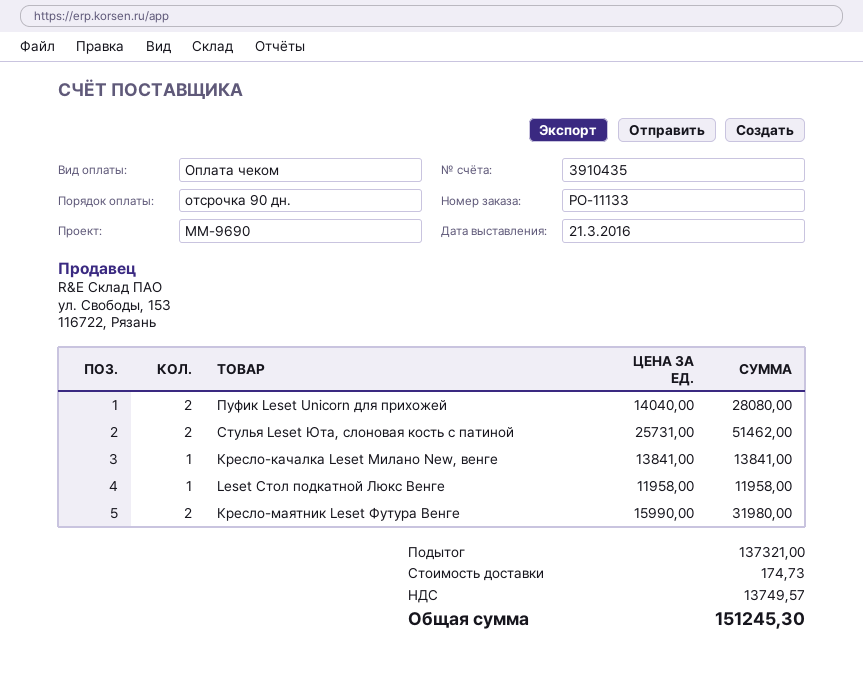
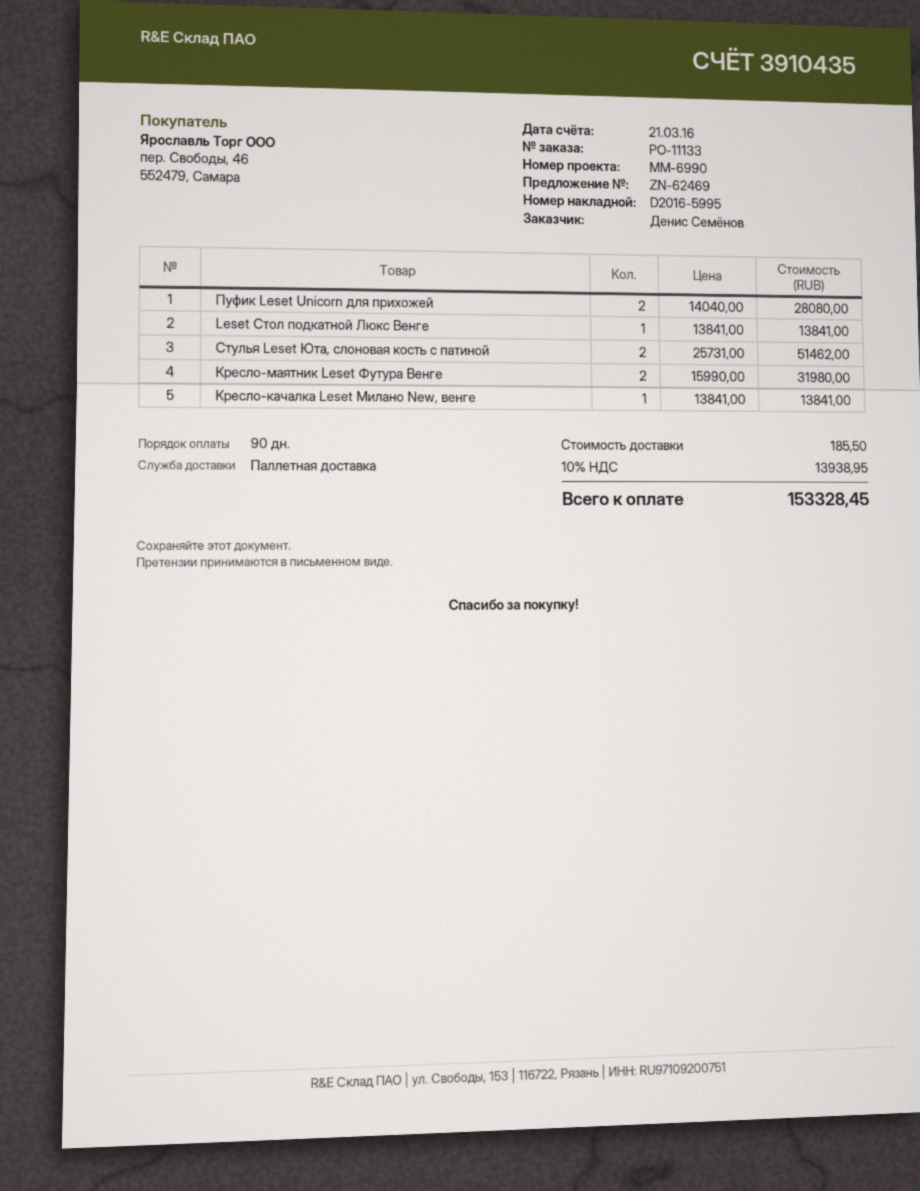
reference: MM-9690 -> MM-6990
Leset Стол подкатной Люкс Венге: 1 x 11958.00 = 11958.00 -> 1 x 13841.00 = 13841.00
shipping: 174.73 -> 185.50
tax: 13749.57 -> 13938.95
total: 151245.30 -> 153328.45

